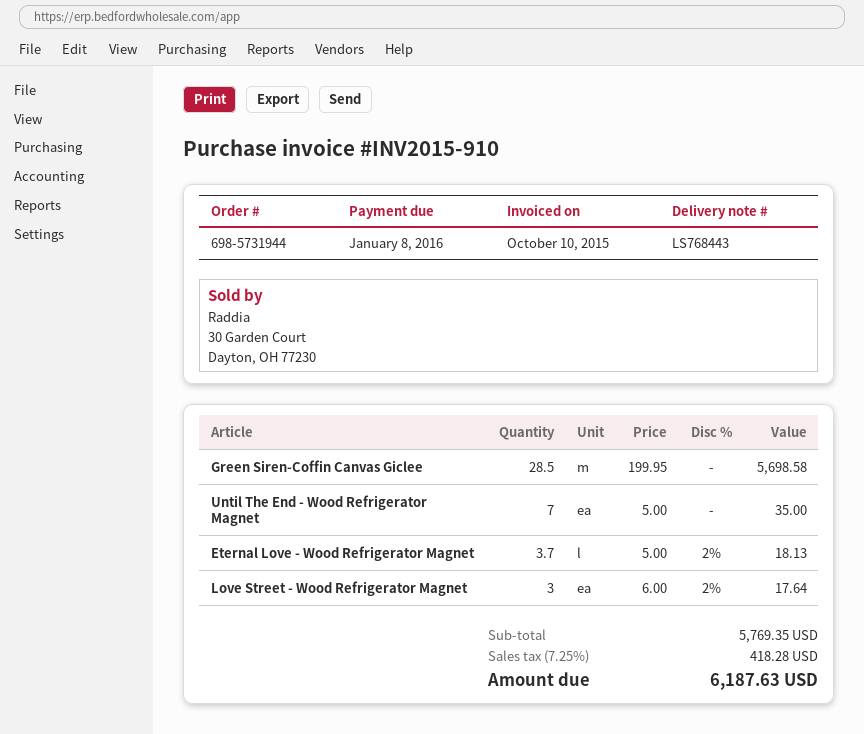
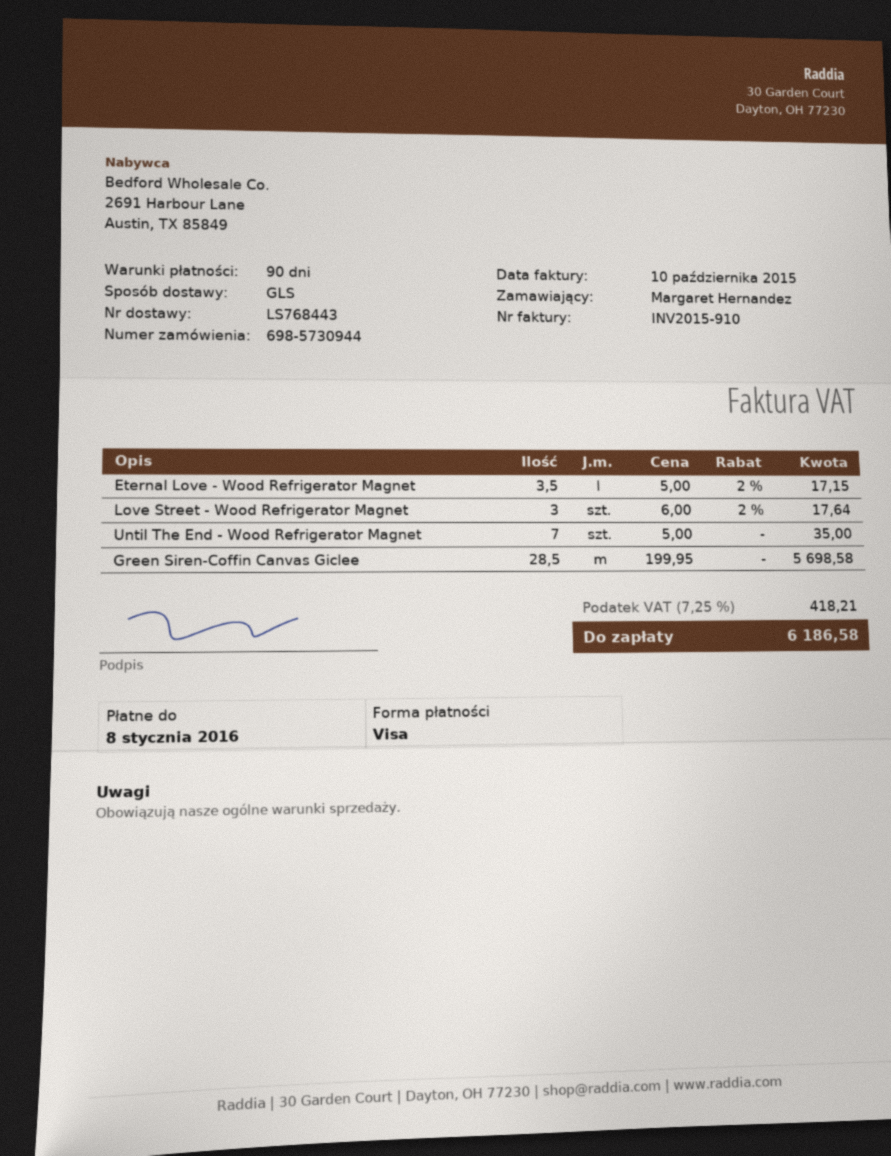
order number: 698-5731944 -> 698-5730944
Eternal Love - Wood Refrigerator Magnet: 3.7 x 5.00 - 2% = 18.13 -> 3.5 x 5.00 - 2% = 17.15
tax: 7.25% = 418.28 -> 7.25% = 418.21
total: 6187.63 -> 6186.58

